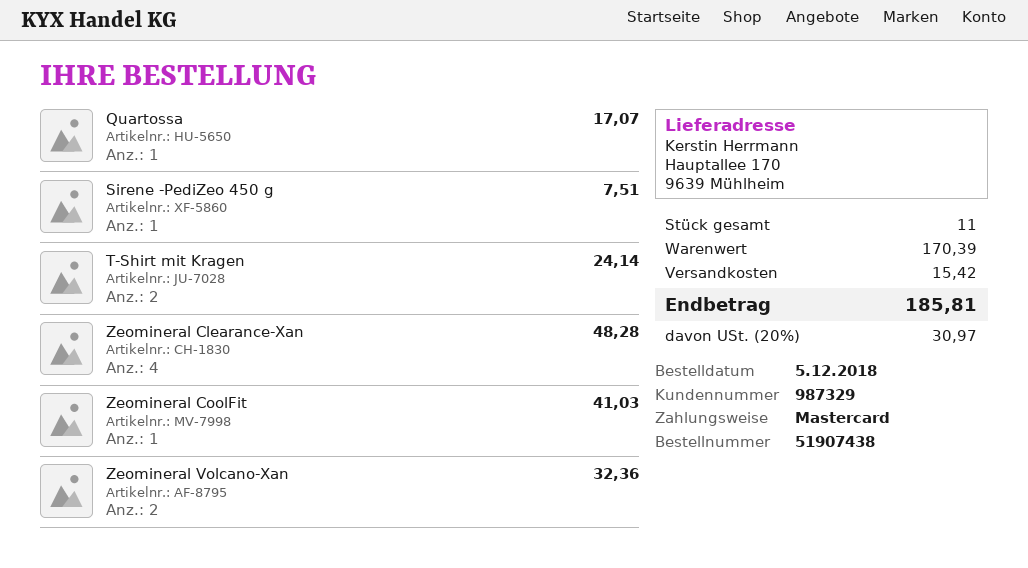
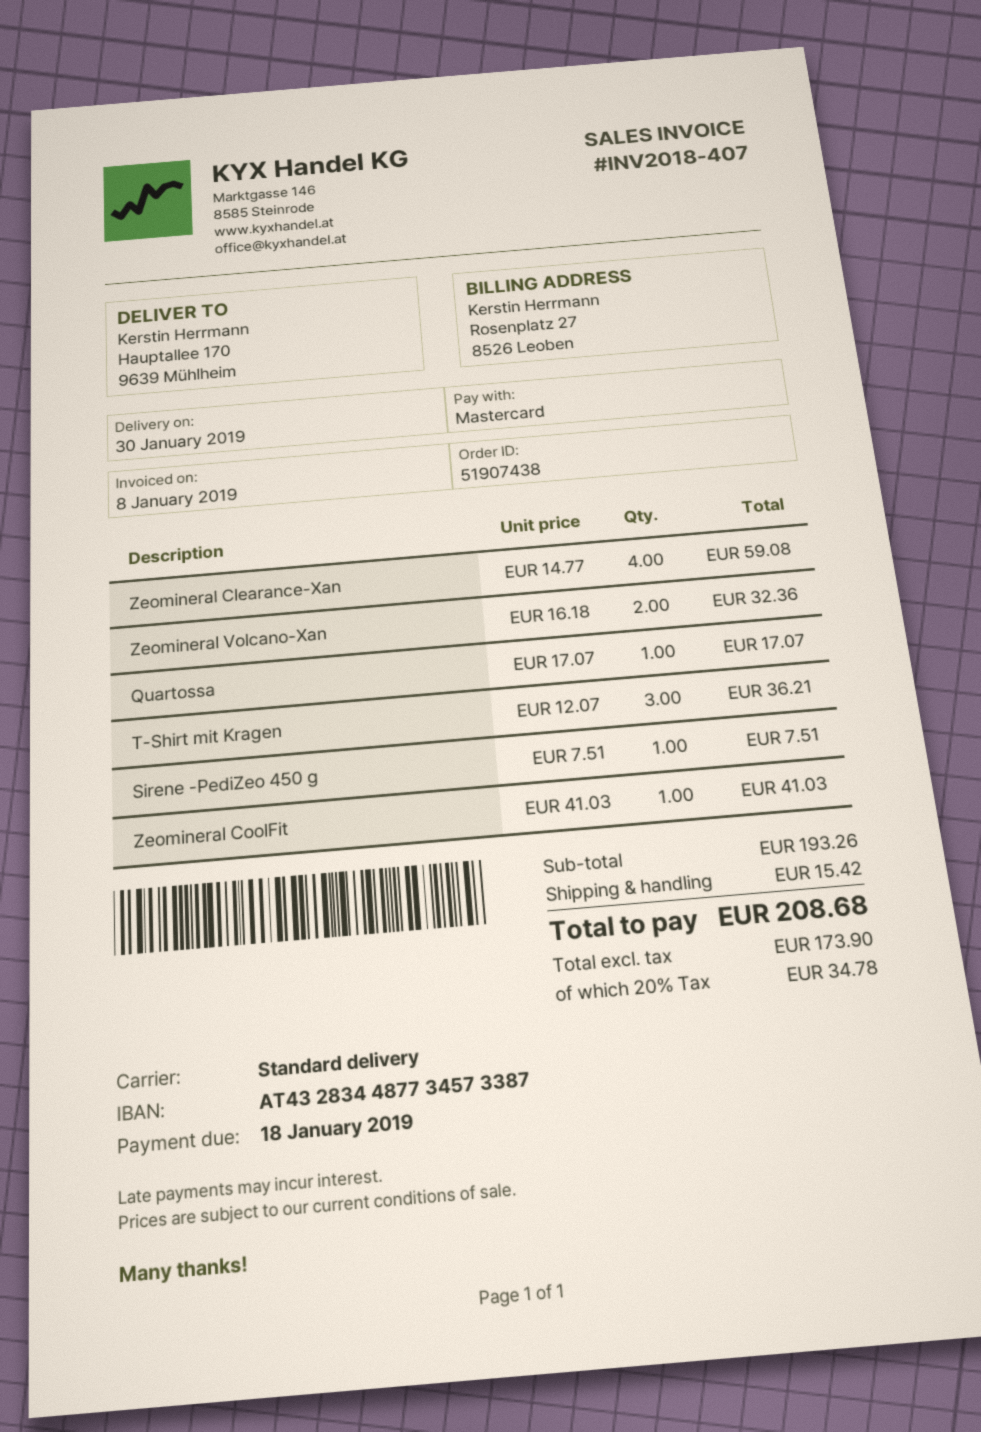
T-Shirt mit Kragen: 2 for 24.14 -> 3 for 36.21
Zeomineral Clearance-Xan: 4 for 48.28 -> 4 for 59.08
subtotal: 170.39 -> 193.26
tax: 20% = 30.97 -> 20% = 34.78
total: 185.81 -> 208.68

